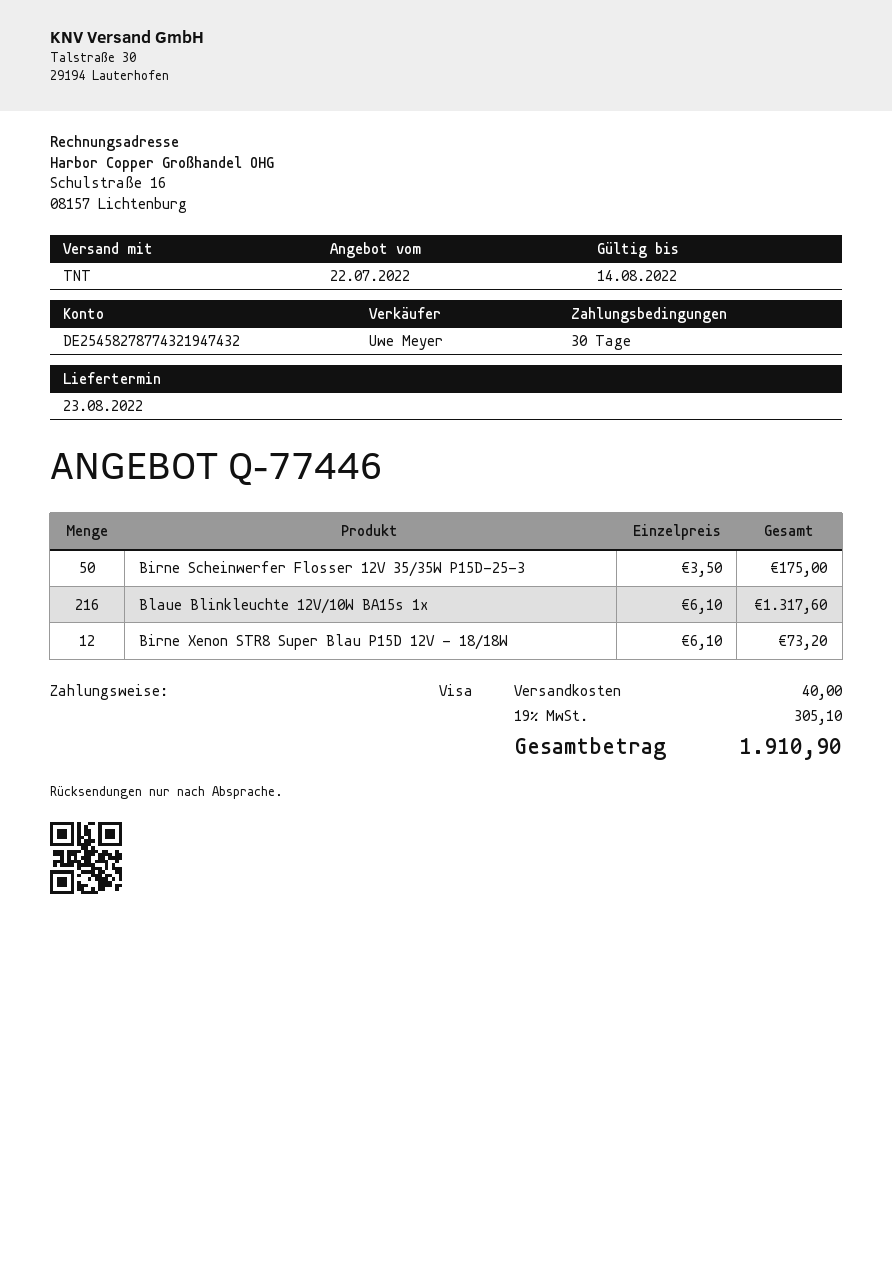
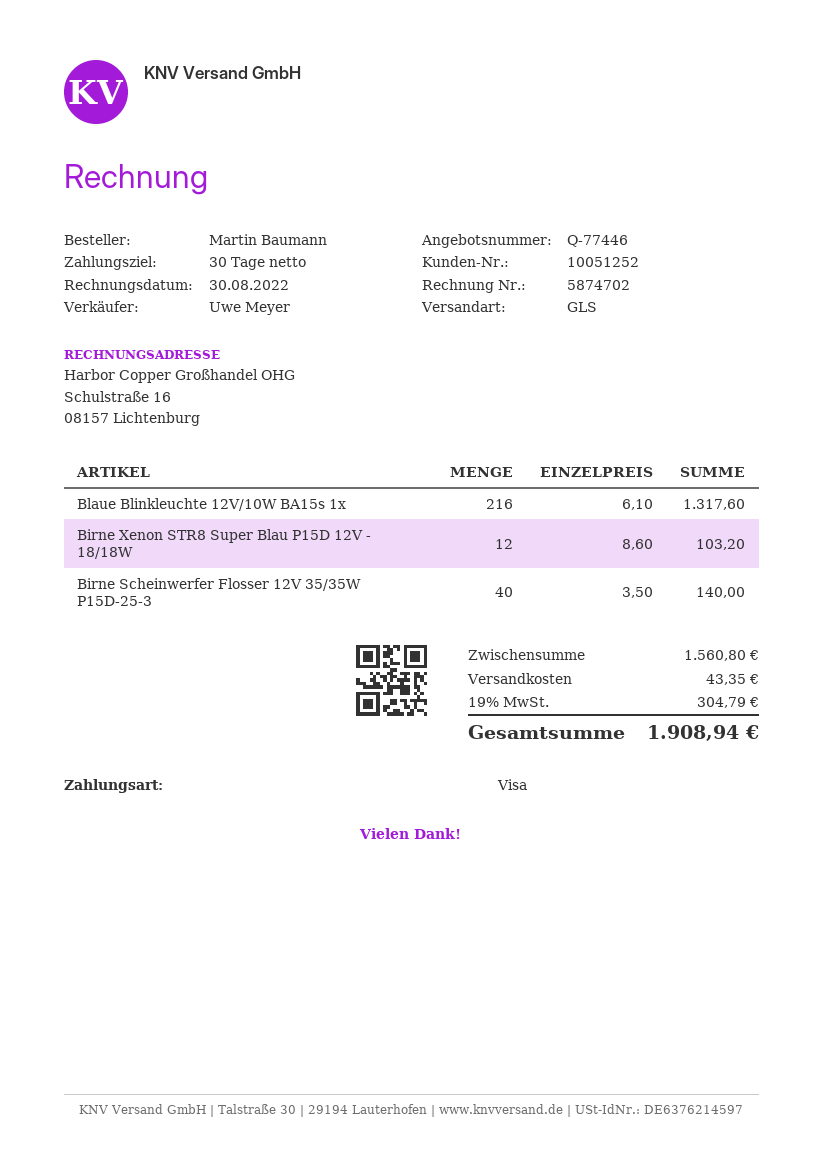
shipping method: TNT -> GLS
Birne Scheinwerfer Flosser 12V 35/35W P15D-25-3: 50 x 3.50 = 175.00 -> 40 x 3.50 = 140.00
Birne Xenon STR8 Super Blau P15D 12V - 18/18W: 12 x 6.10 = 73.20 -> 12 x 8.60 = 103.20
shipping: 40.00 -> 43.35
tax: 19% = 305.10 -> 19% = 304.79
total: 1910.90 -> 1908.94

